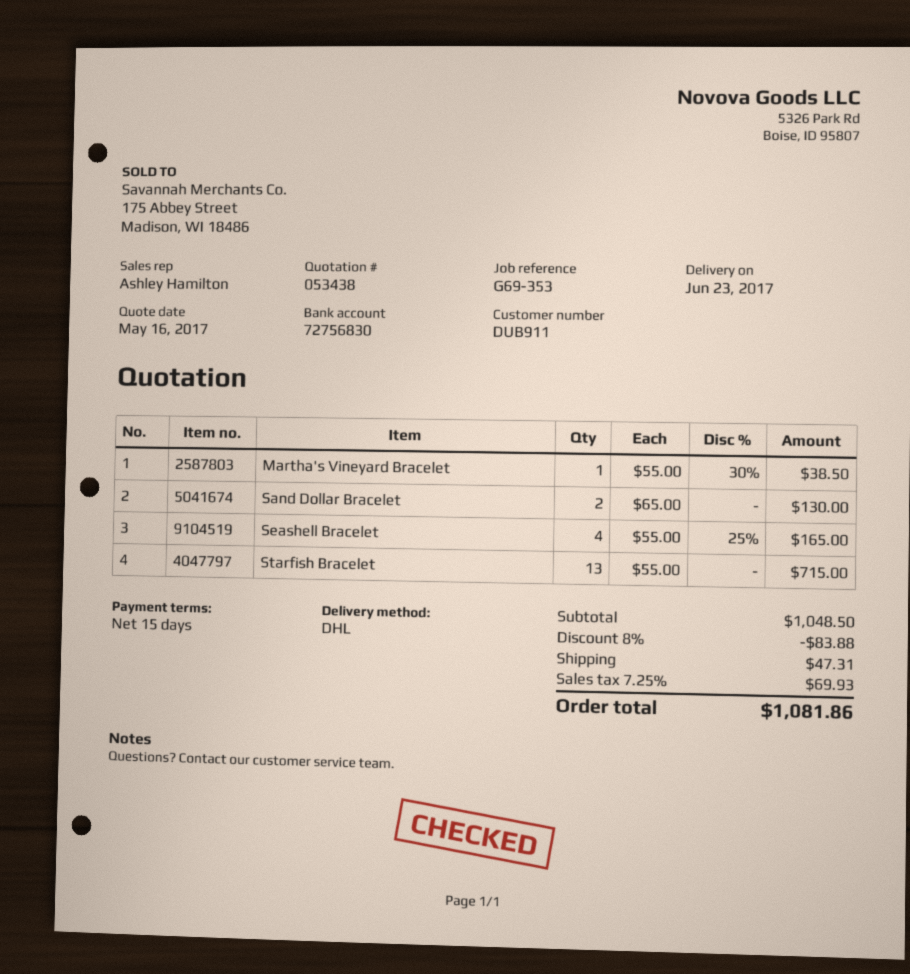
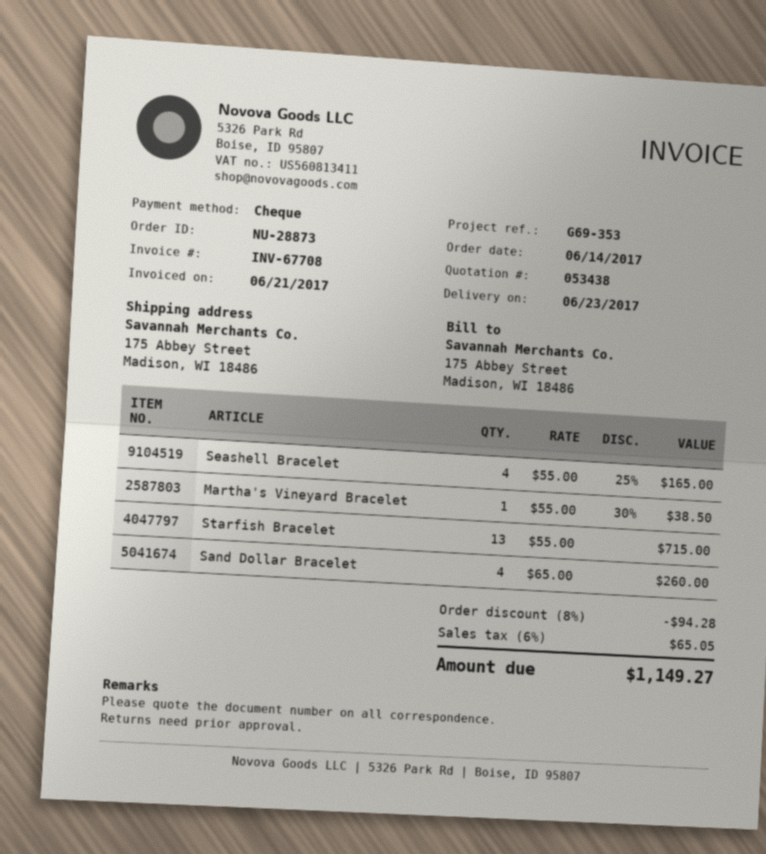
Sand Dollar Bracelet: 2 x 65.00 = 130.00 -> 4 x 65.00 = 260.00
discount: 8% = 83.88 -> 8% = 94.28
shipping: 47.31 -> none
tax: 7.25% = 69.93 -> 6% = 65.05
total: 1081.86 -> 1149.27

